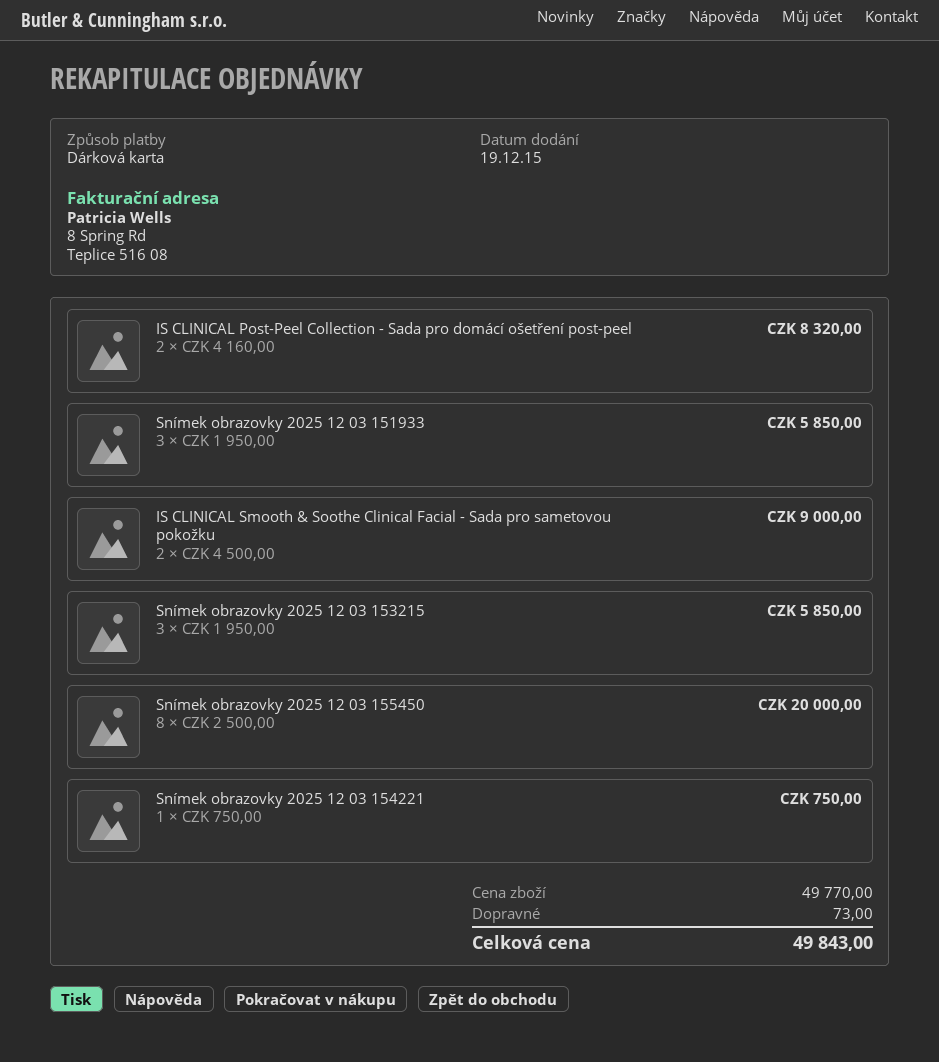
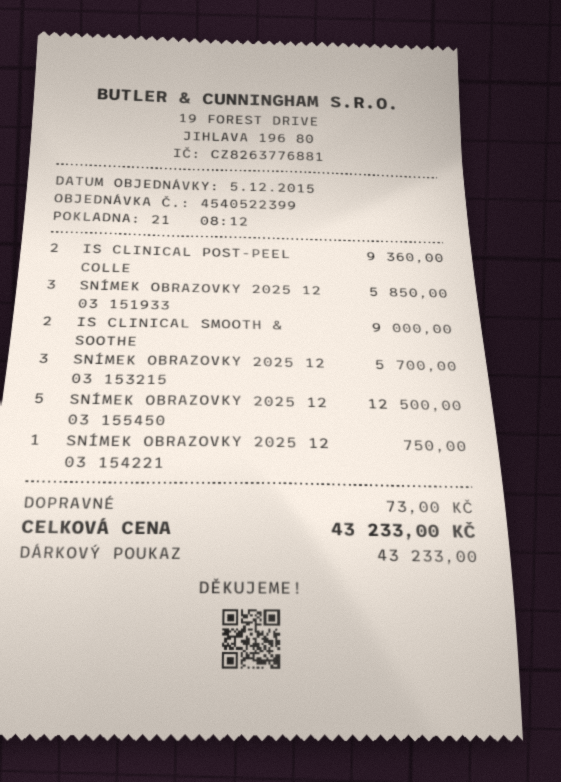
IS CLINICAL Post-Peel Collection - Sada pro domácí ošetření post-peel: 2 for 8320.00 -> 2 for 9360.00
Snímek obrazovky 2025 12 03 153215: 3 for 5850.00 -> 3 for 5700.00
Snímek obrazovky 2025 12 03 155450: 8 for 20000.00 -> 5 for 12500.00
total: 49843.00 -> 43233.00

